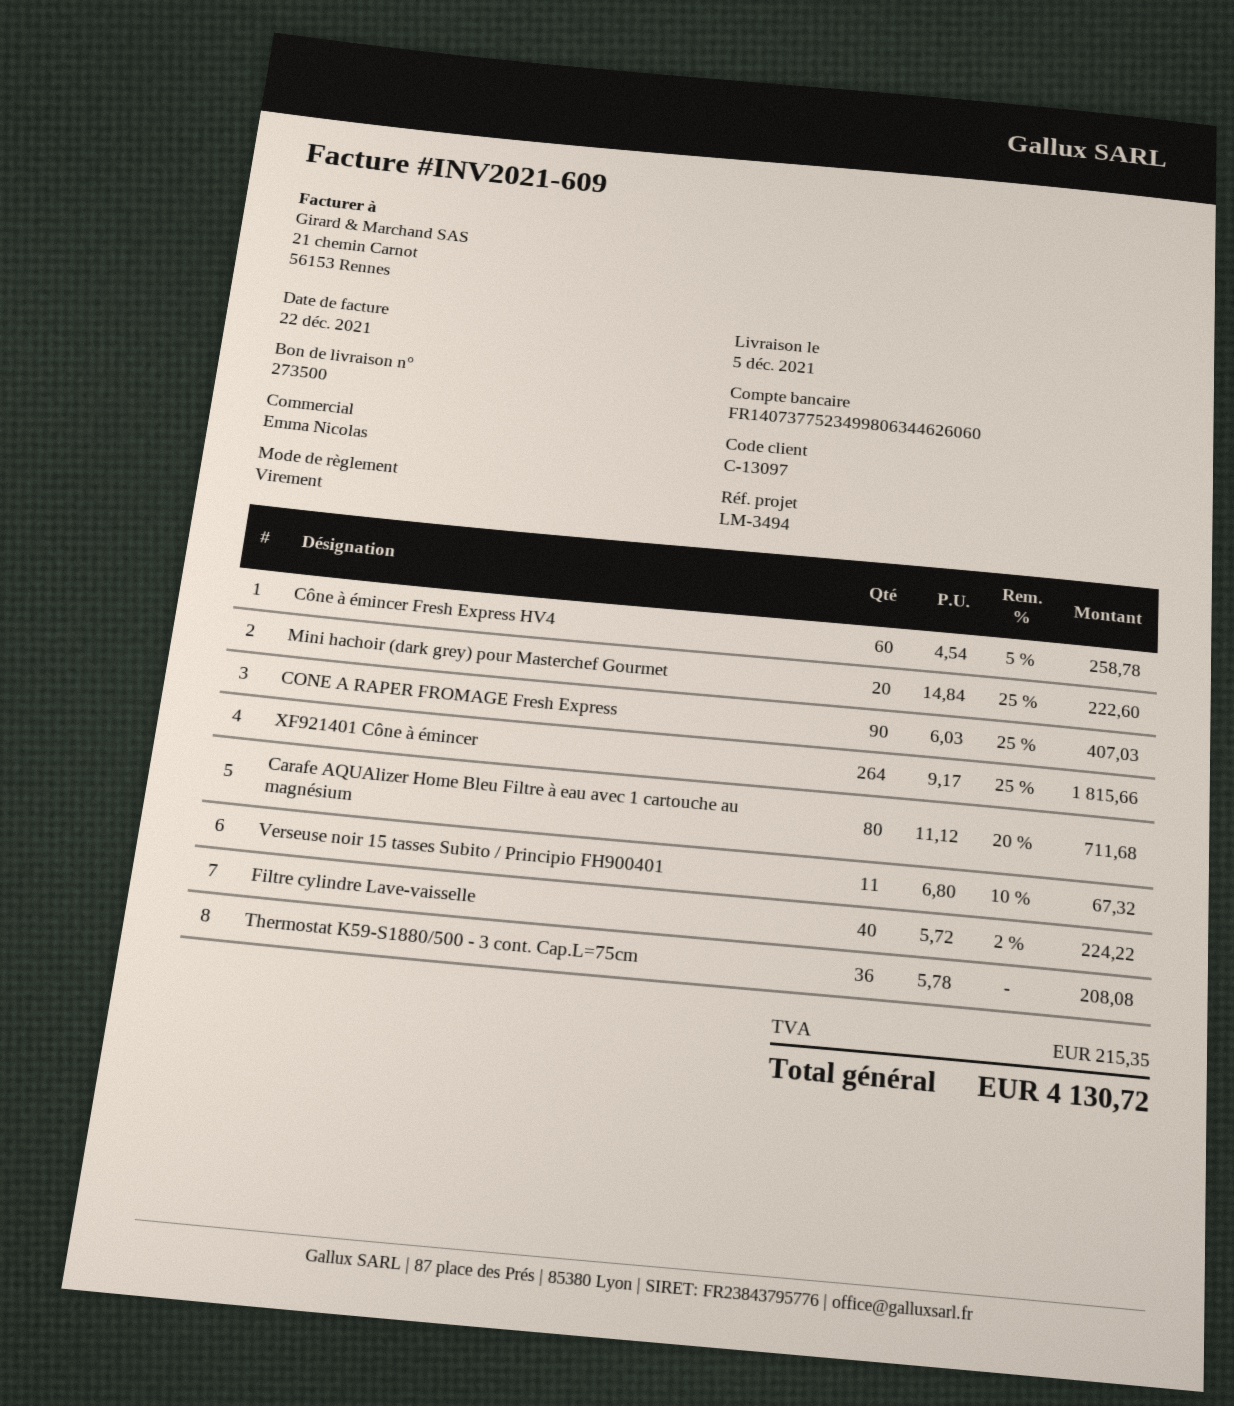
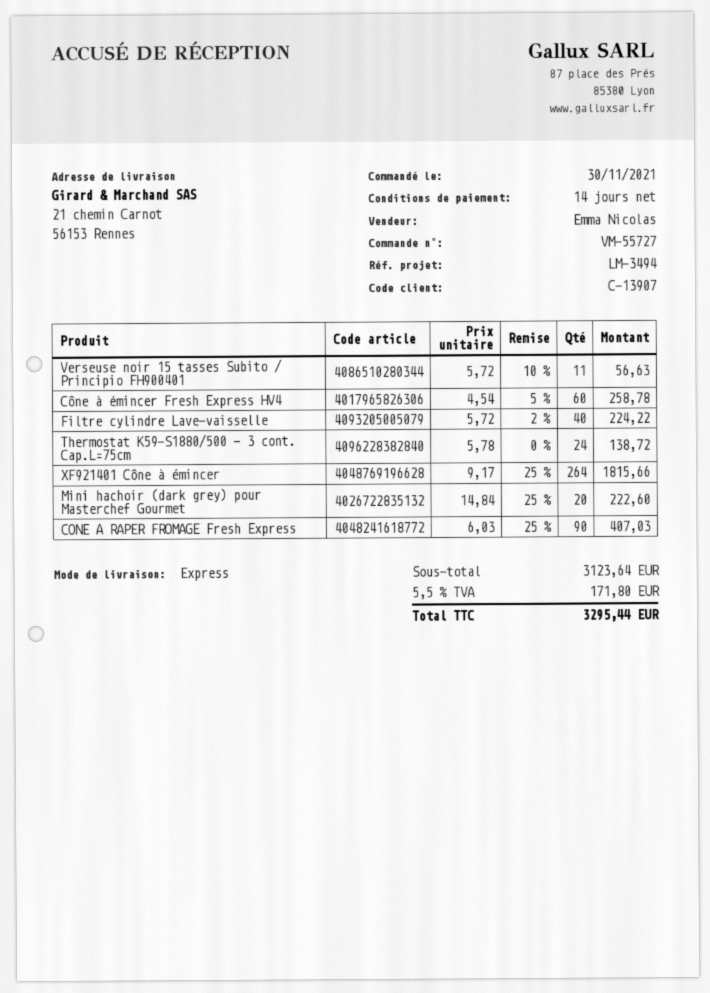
customer number: C-13097 -> C-13907
Carafe AQUAlizer Home Bleu Filtre à eau avec 1 cartouche au magnésium: 80 x 11.12 - 20% = 711.68 -> none
Verseuse noir 15 tasses Subito / Principio FH900401: 11 x 6.80 - 10% = 67.32 -> 11 x 5.72 - 10% = 56.63
Thermostat K59-S1880/500 - 3 cont. Cap.L=75cm: 36 x 5.78 = 208.08 -> 24 x 5.78 = 138.72
tax: 215.35 -> 171.80
total: 4130.72 -> 3295.44

